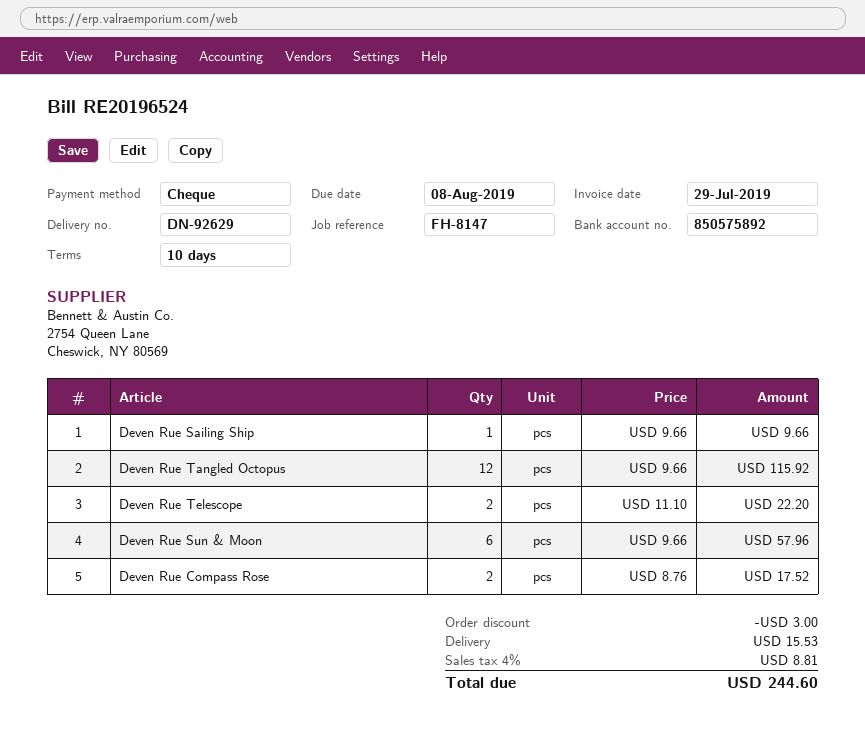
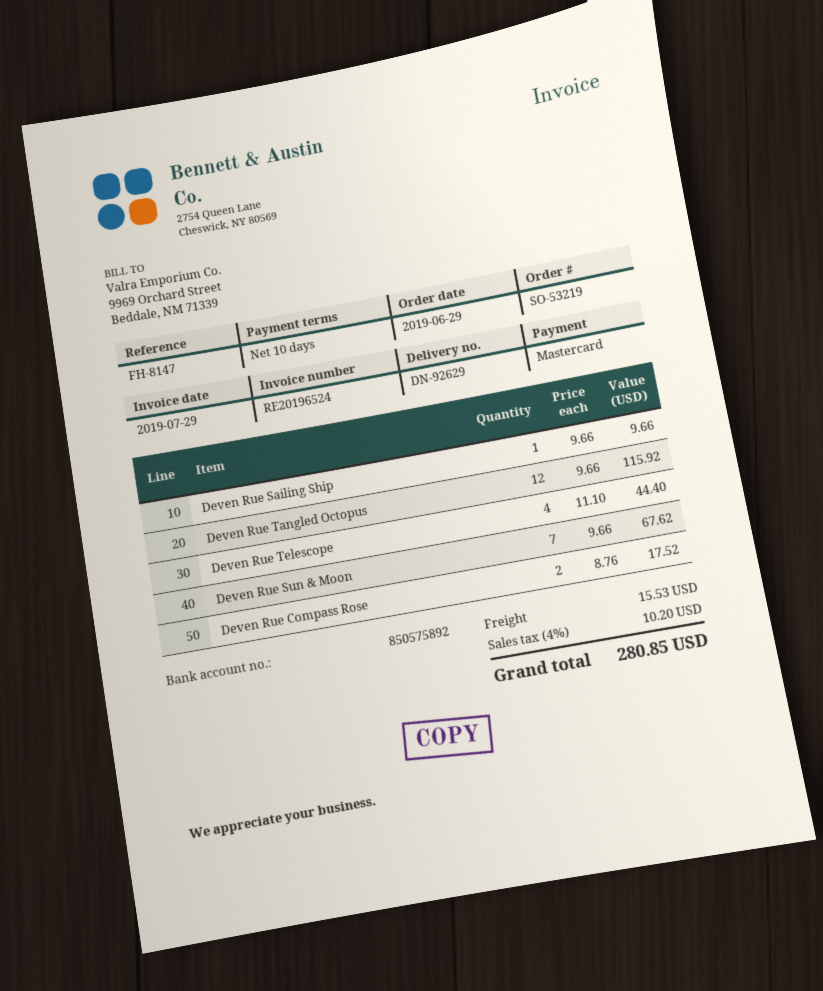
payment method: cheque -> Mastercard
Deven Rue Telescope: 2 x 11.10 = 22.20 -> 4 x 11.10 = 44.40
Deven Rue Sun & Moon: 6 x 9.66 = 57.96 -> 7 x 9.66 = 67.62
discount: 3.00 -> none
tax: 4% = 8.81 -> 4% = 10.20
total: 244.60 -> 280.85

